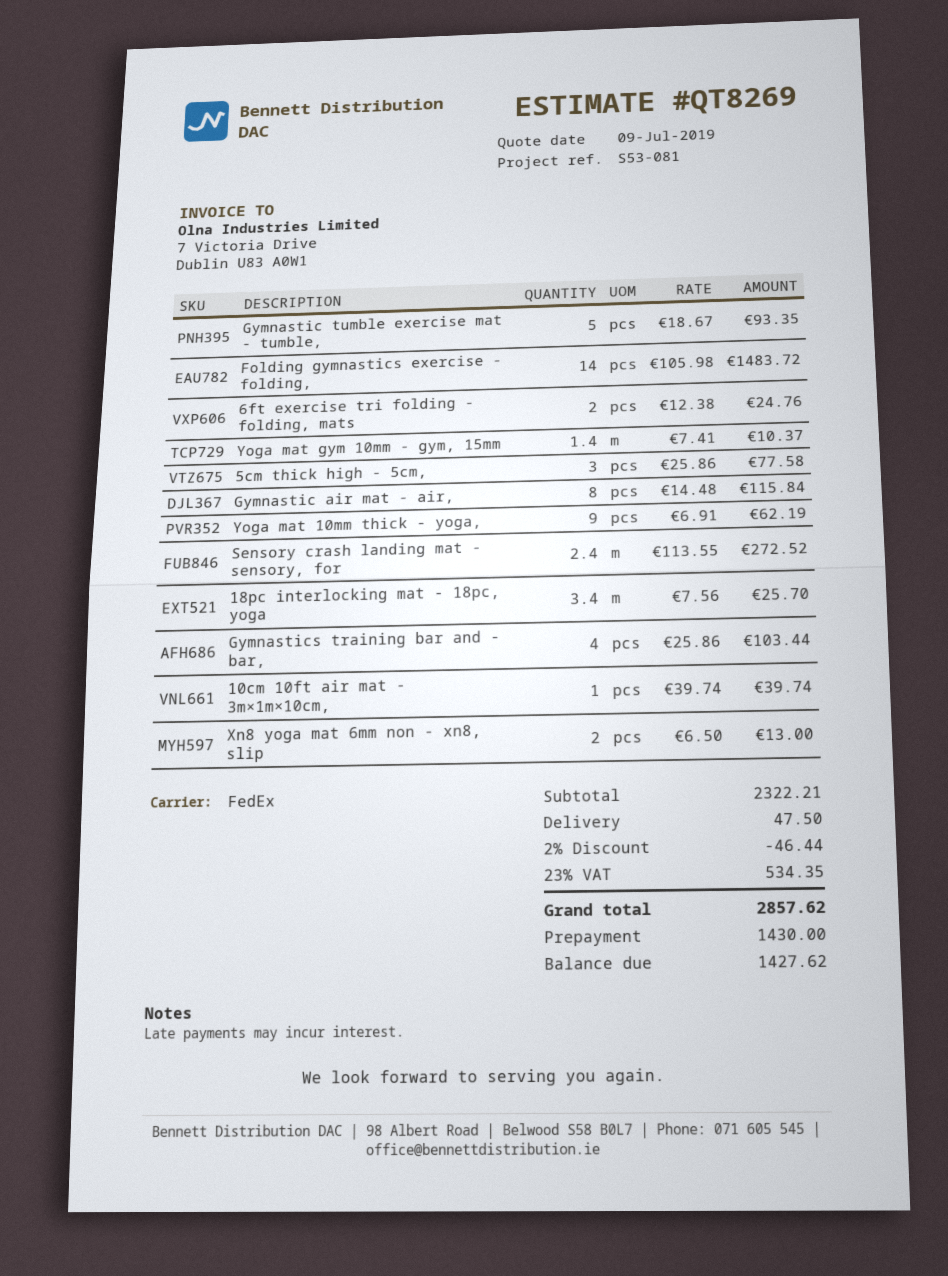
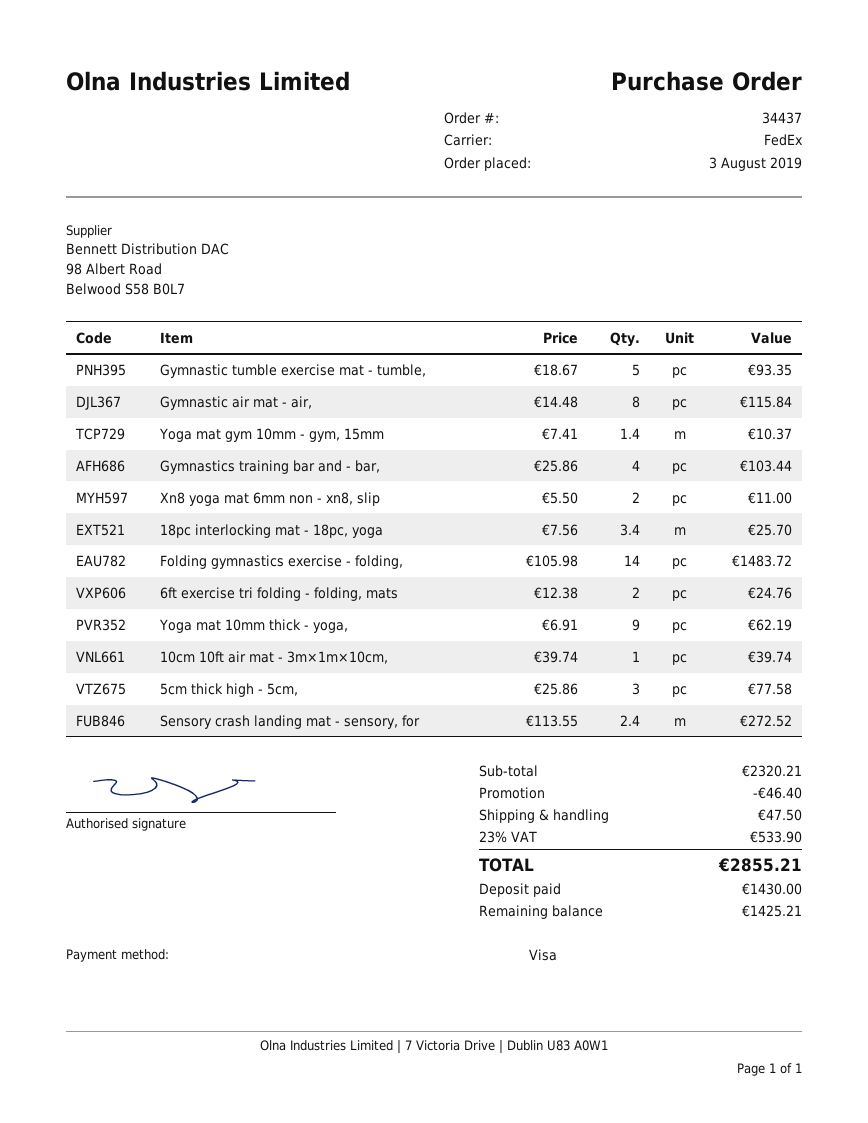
Xn8 yoga mat 6mm non - xn8, slip: 2 x 6.50 = 13.00 -> 2 x 5.50 = 11.00
subtotal: 2322.21 -> 2320.21
discount: 46.44 -> 46.40
tax: 23% = 534.35 -> 23% = 533.90
total: 2857.62 -> 2855.21
balance: 1427.62 -> 1425.21

